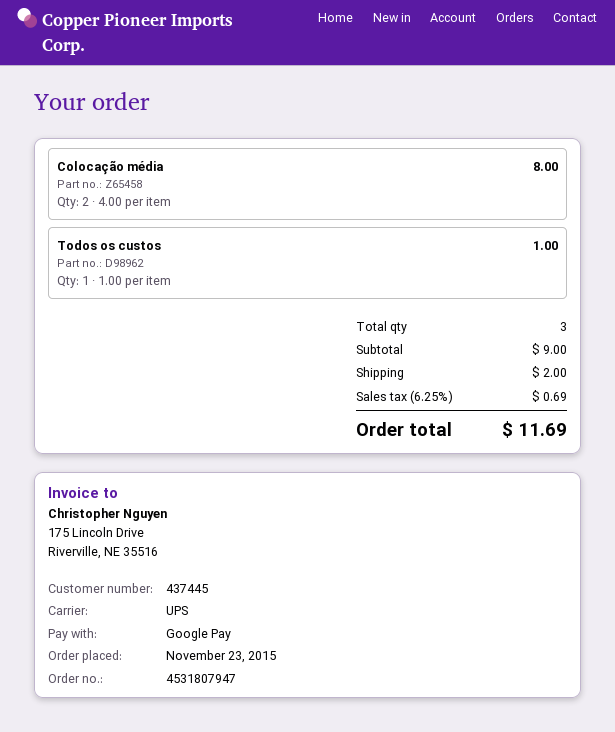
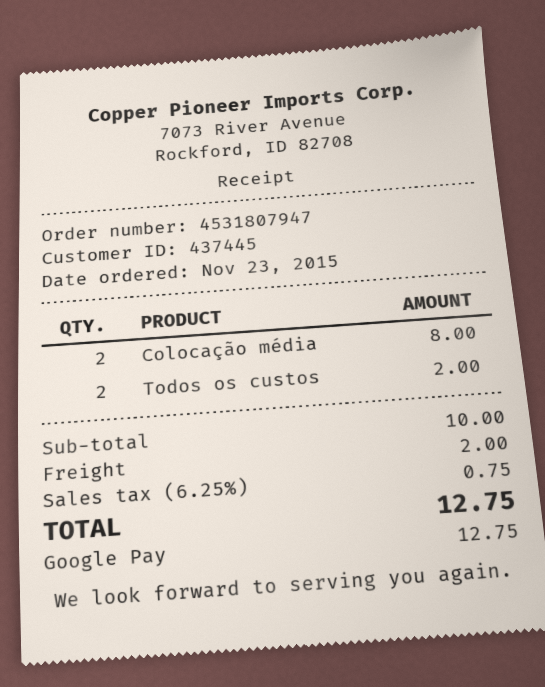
Todos os custos: 1 for 1.00 -> 2 for 2.00
subtotal: 9.00 -> 10.00
tax: 6.25% = 0.69 -> 6.25% = 0.75
total: 11.69 -> 12.75

